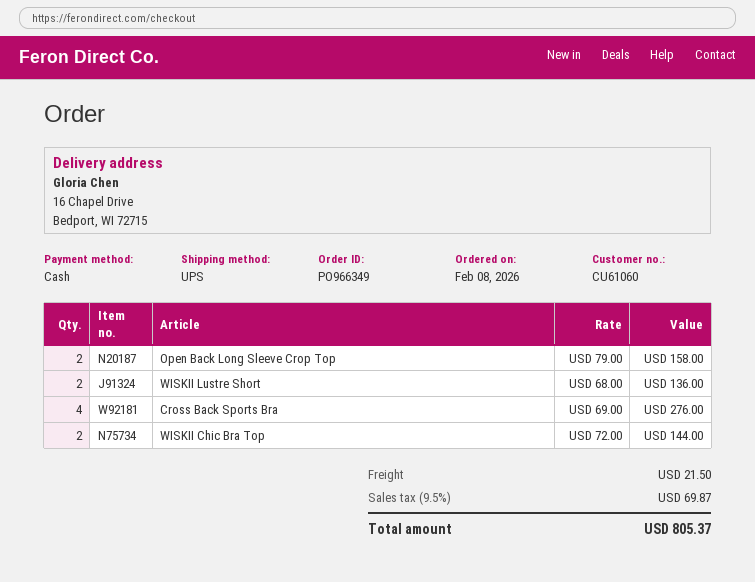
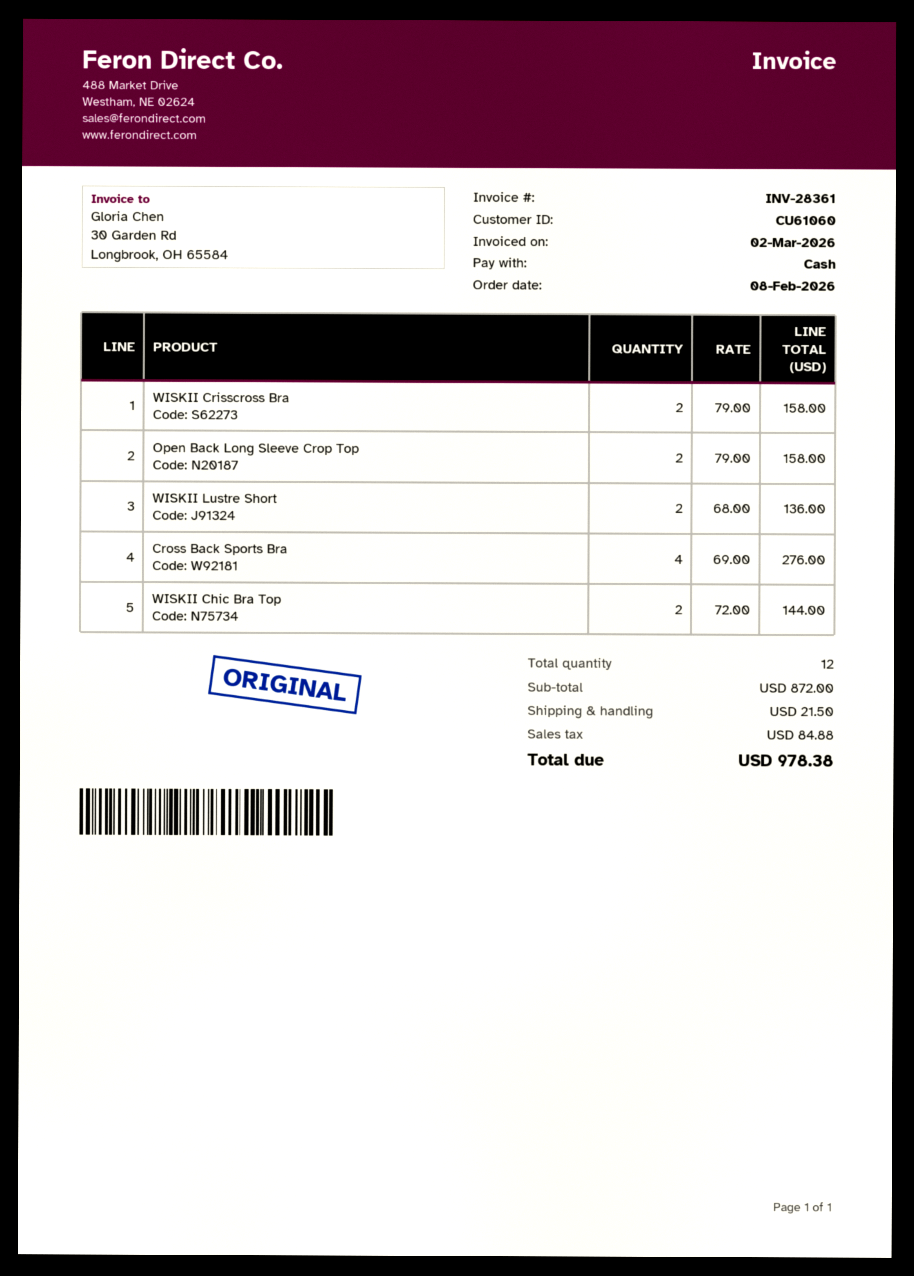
WISKII Crisscross Bra: none -> 2 x 79.00 = 158.00
tax: 69.87 -> 84.88
total: 805.37 -> 978.38

